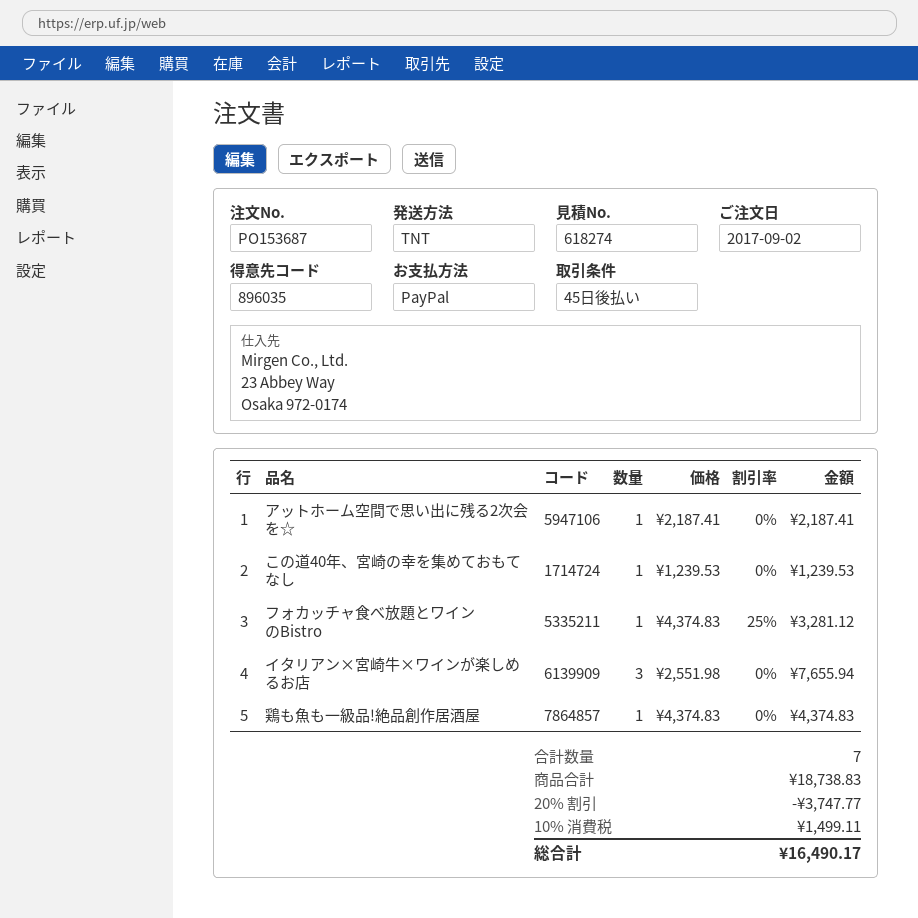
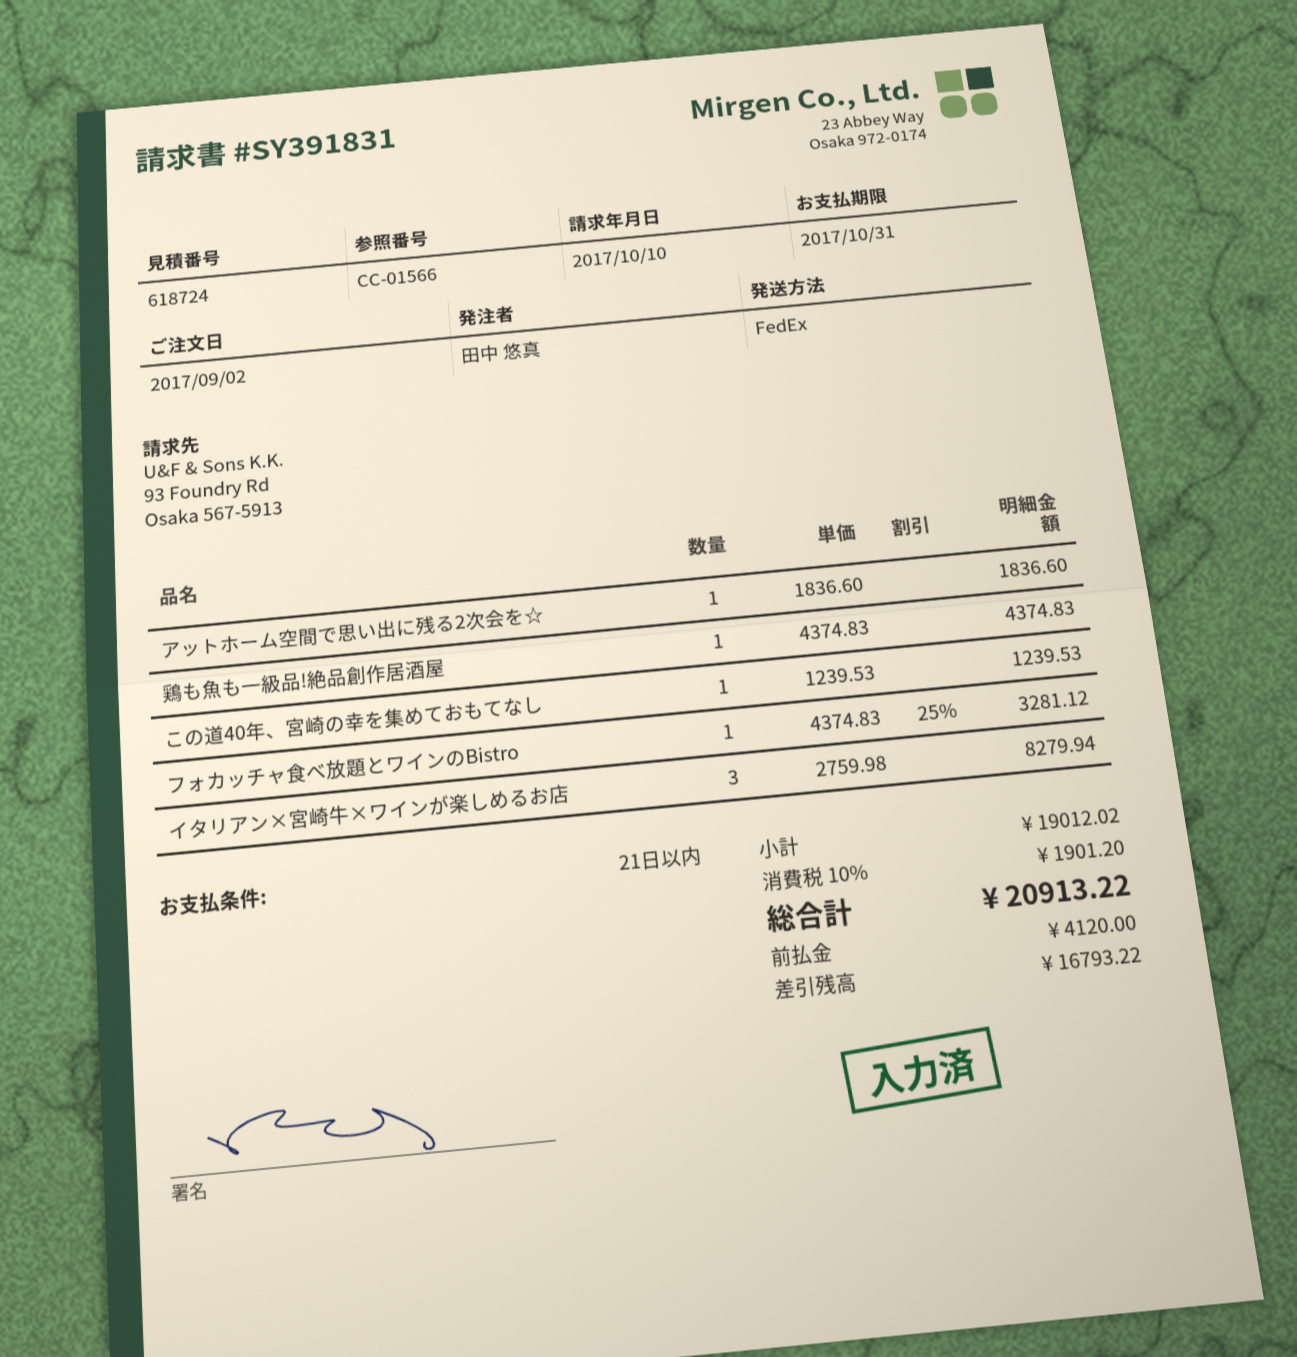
quote number: 618274 -> 618724
payment terms: 45 days -> 21 days
shipping method: TNT -> FedEx
アットホーム空間で思い出に残る2次会を☆: 1 x 2187.41 = 2187.41 -> 1 x 1836.60 = 1836.60
イタリアン×宮崎牛×ワインが楽しめるお店: 3 x 2551.98 = 7655.94 -> 3 x 2759.98 = 8279.94
subtotal: 18738.83 -> 19012.02
discount: 20% = 3747.77 -> none
tax: 10% = 1499.11 -> 10% = 1901.20
total: 16490.17 -> 20913.22

